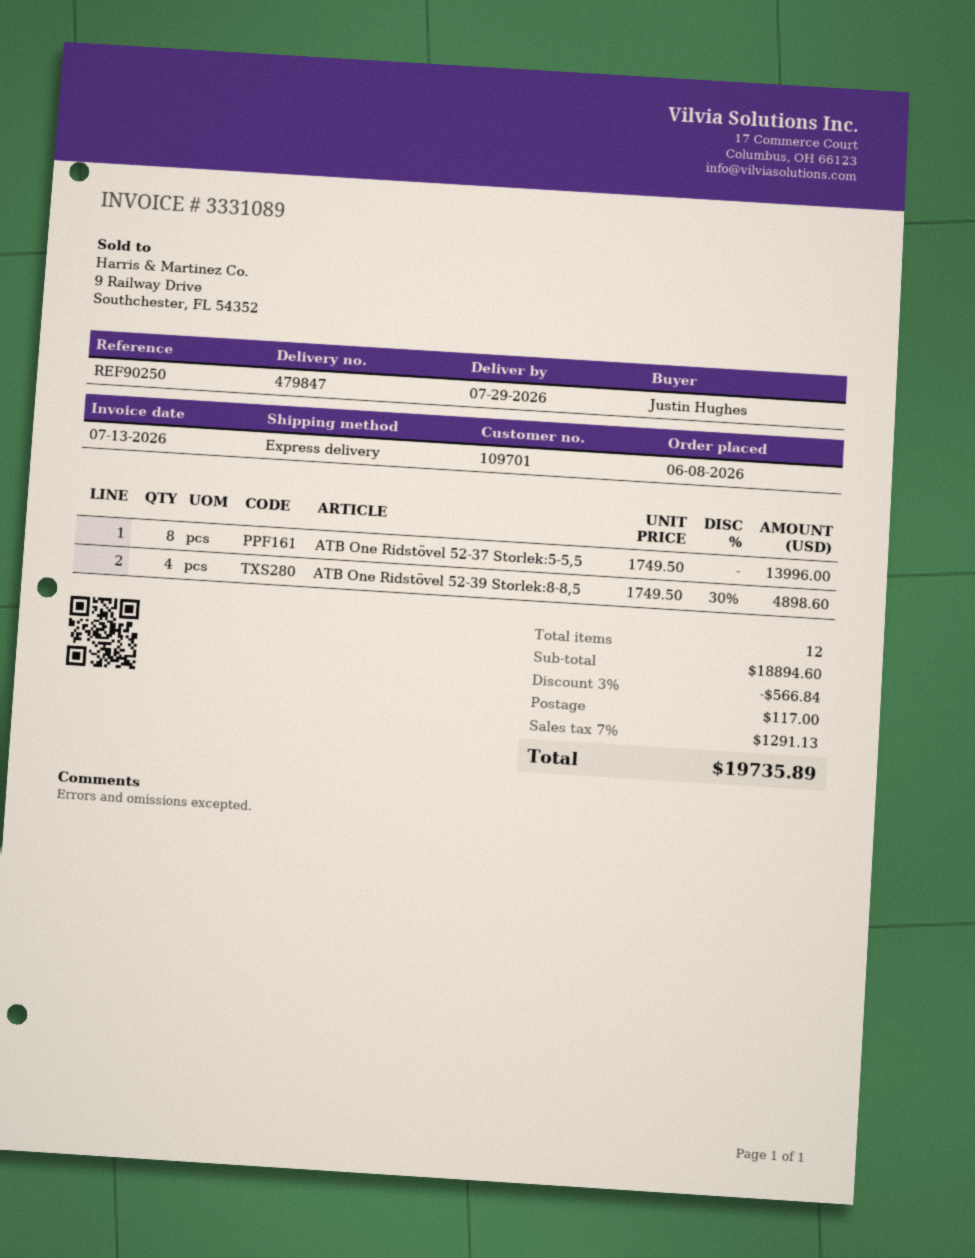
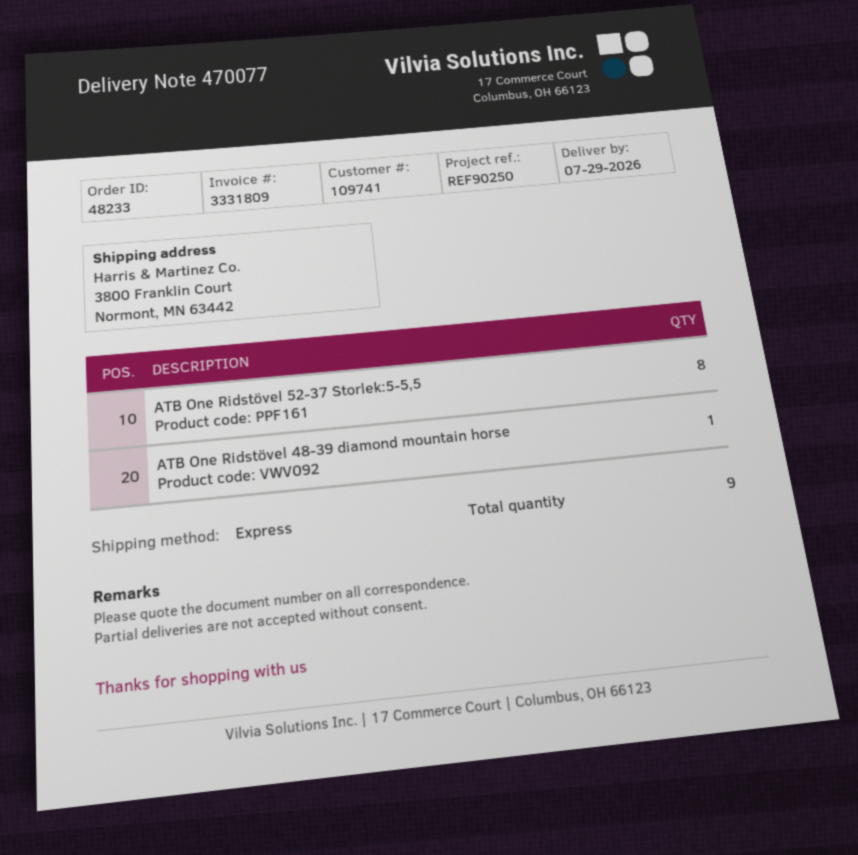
delivery note number: 479847 -> 470077
invoice number: 3331089 -> 3331809
customer number: 109701 -> 109741
ATB One Ridstövel 52-39 Storlek:8-8,5: 4 -> none
ATB One Ridstövel 48-39 diamond mountain horse: none -> 1
total quantity: 12 -> 9

